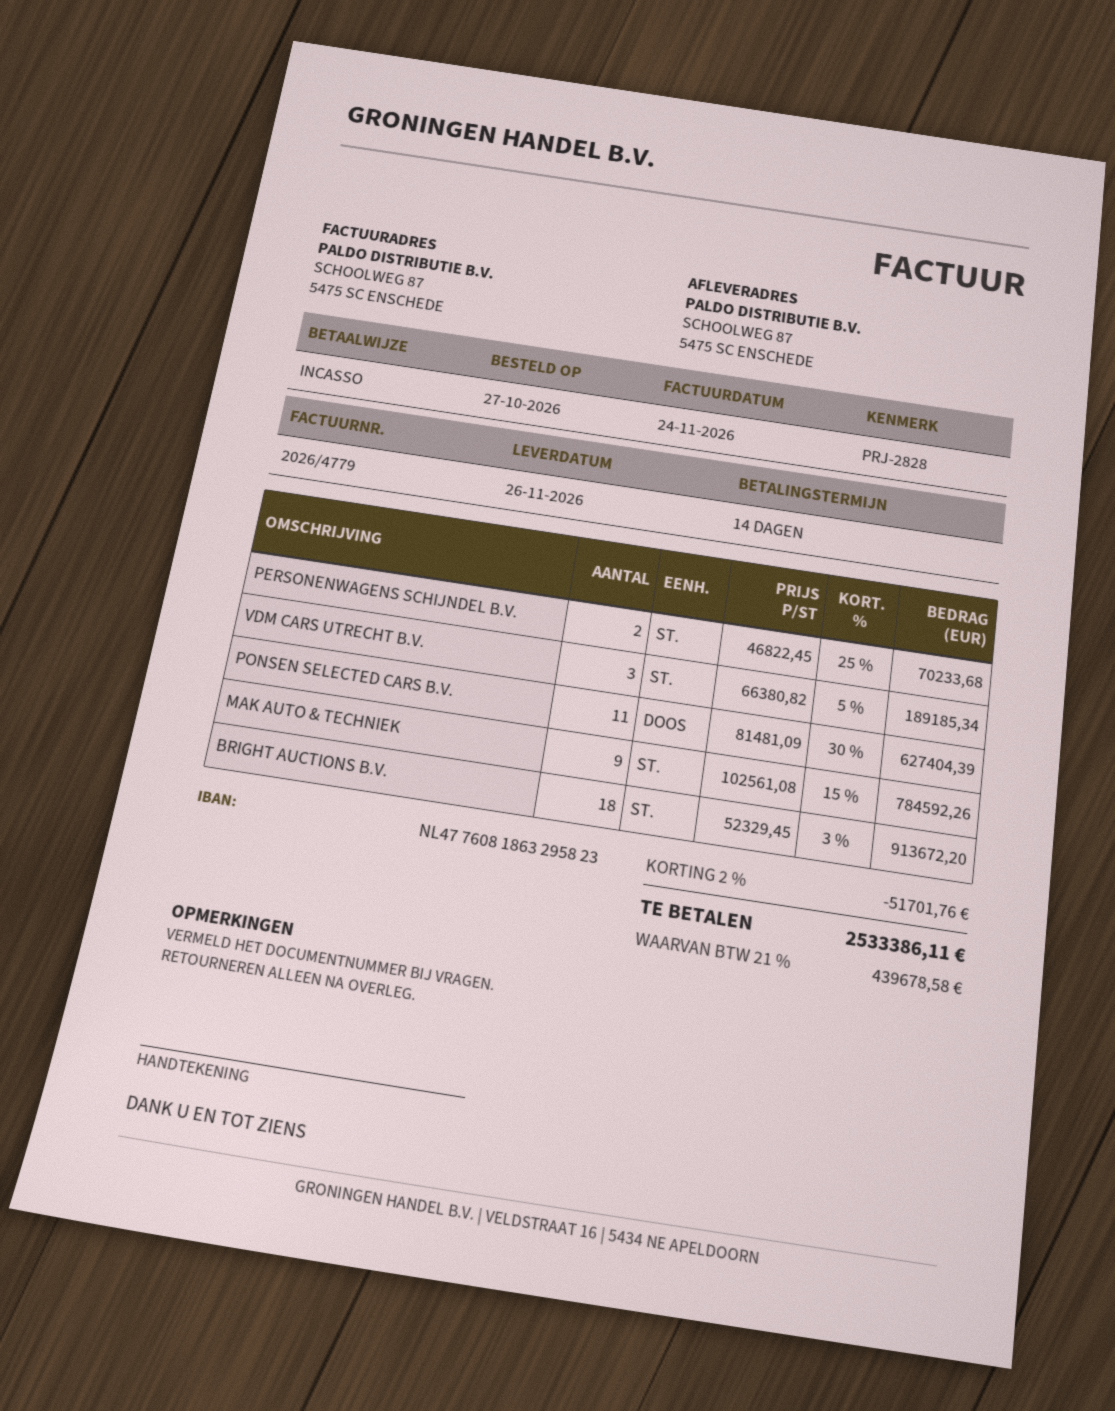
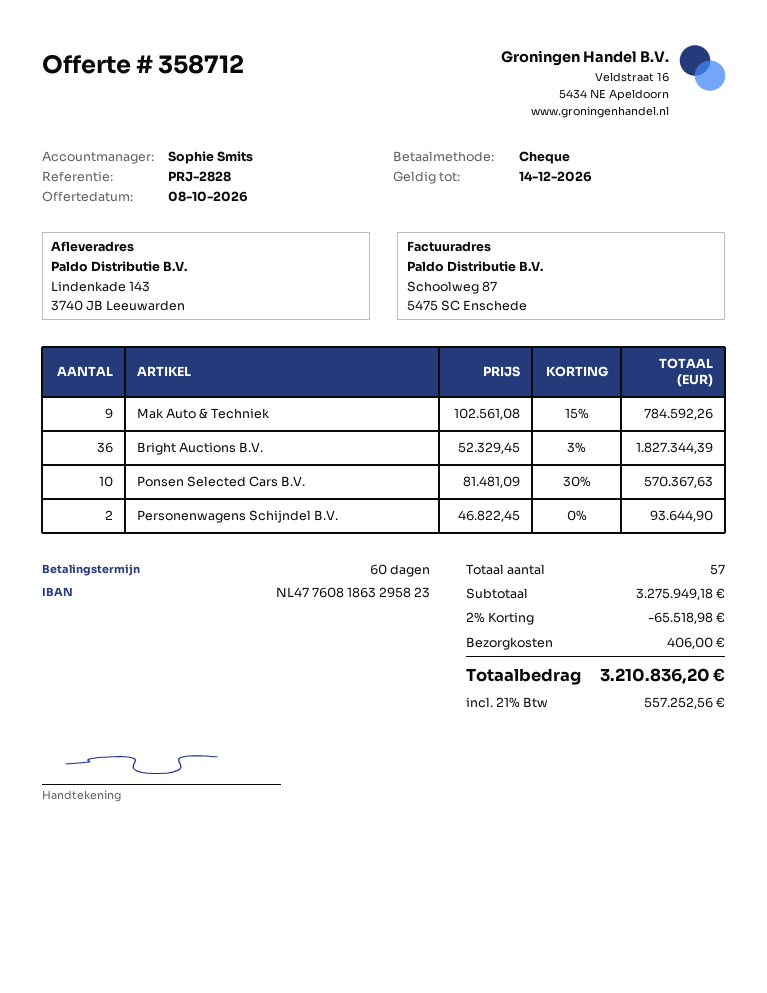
payment terms: 14 days -> 60 days
payment method: direct debit -> cheque
ship to: SCHOOLWEG 87, 5475 SC ENSCHEDE -> Lindenkade 143, 3740 JB Leeuwarden
PERSONENWAGENS SCHIJNDEL B.V.: 2 x 46822.45 - 25% = 70233.68 -> 2 x 46822.45 = 93644.90
VDM CARS UTRECHT B.V.: 3 x 66380.82 - 5% = 189185.34 -> none
PONSEN SELECTED CARS B.V.: 11 x 81481.09 - 30% = 627404.39 -> 10 x 81481.09 - 30% = 570367.63
BRIGHT AUCTIONS B.V.: 18 x 52329.45 - 3% = 913672.20 -> 36 x 52329.45 - 3% = 1827344.39
discount: 2% = 51701.76 -> 2% = 65518.98
shipping: none -> 406.00
tax: 21% = 439678.58 -> 21% = 557252.56
total: 2533386.11 -> 3210836.20

